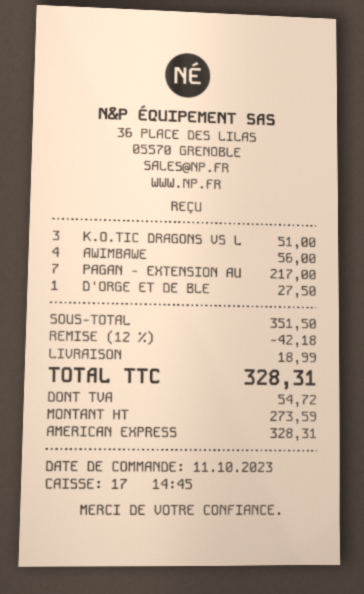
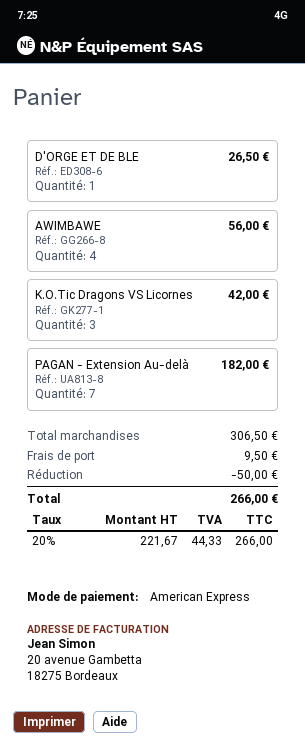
K.O.TIC DRAGONS VS L: 3 for 51.00 -> 3 for 42.00
PAGAN - EXTENSION AU: 7 for 217.00 -> 7 for 182.00
D'ORGE ET DE BLE: 1 for 27.50 -> 1 for 26.50
subtotal: 351.50 -> 306.50
discount: 42.18 -> 50.00
shipping: 18.99 -> 9.50
net: 273.59 -> 221.67
tax: 54.72 -> 44.33
total: 328.31 -> 266.00

